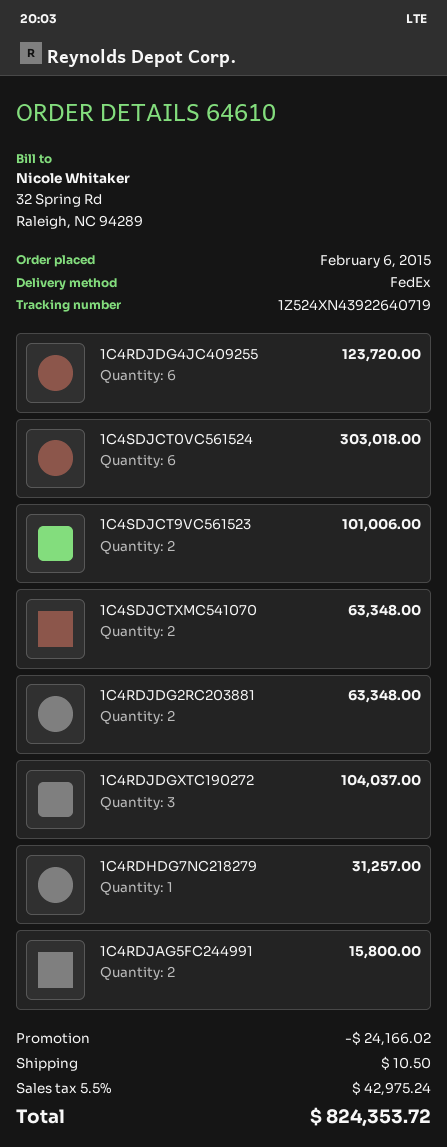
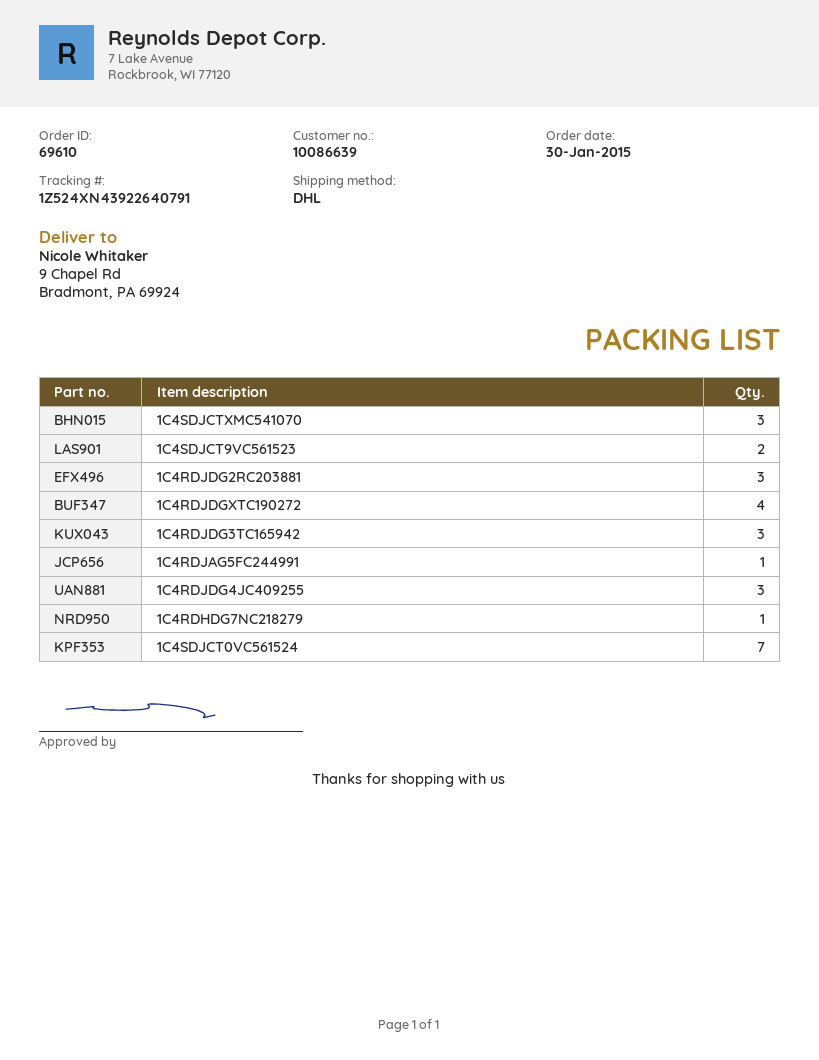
order number: 64610 -> 69610
order date: 2015-02-06 -> 2015-01-30
shipping method: FedEx -> DHL
tracking number: 1Z524XN43922640719 -> 1Z524XN43922640791
1C4RDJDG4JC409255: 6 -> 3
1C4SDJCT0VC561524: 6 -> 7
1C4SDJCTXMC541070: 2 -> 3
1C4RDJDG2RC203881: 2 -> 3
1C4RDJDGXTC190272: 3 -> 4
1C4RDJAG5FC244991: 2 -> 1
1C4RDJDG3TC165942: none -> 3

